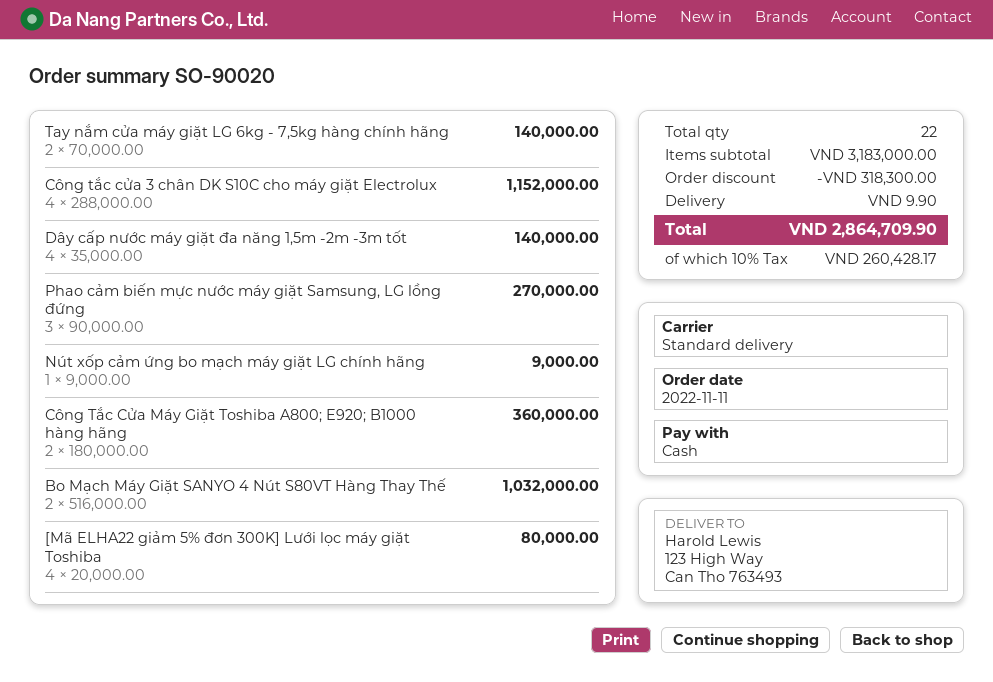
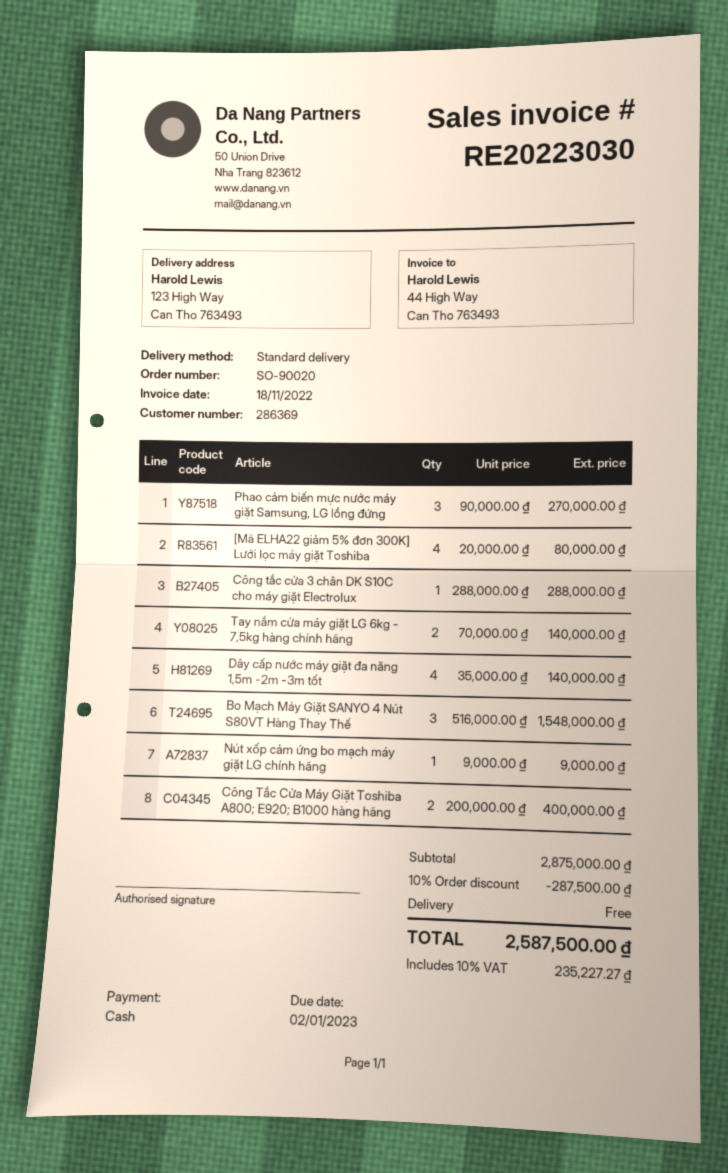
Công tắc cửa 3 chân DK S10C cho máy giặt Electrolux: 4 x 288000.00 = 1152000.00 -> 1 x 288000.00 = 288000.00
Công Tắc Cửa Máy Giặt Toshiba A800; E920; B1000 hàng hãng: 2 x 180000.00 = 360000.00 -> 2 x 200000.00 = 400000.00
Bo Mạch Máy Giặt SANYO 4 Nút S80VT Hàng Thay Thế: 2 x 516000.00 = 1032000.00 -> 3 x 516000.00 = 1548000.00
subtotal: 3183000.00 -> 2875000.00
discount: 318300.00 -> 287500.00
shipping: 9.90 -> 0.00
tax: 10% = 260428.17 -> 10% = 235227.27
total: 2864709.90 -> 2587500.00

